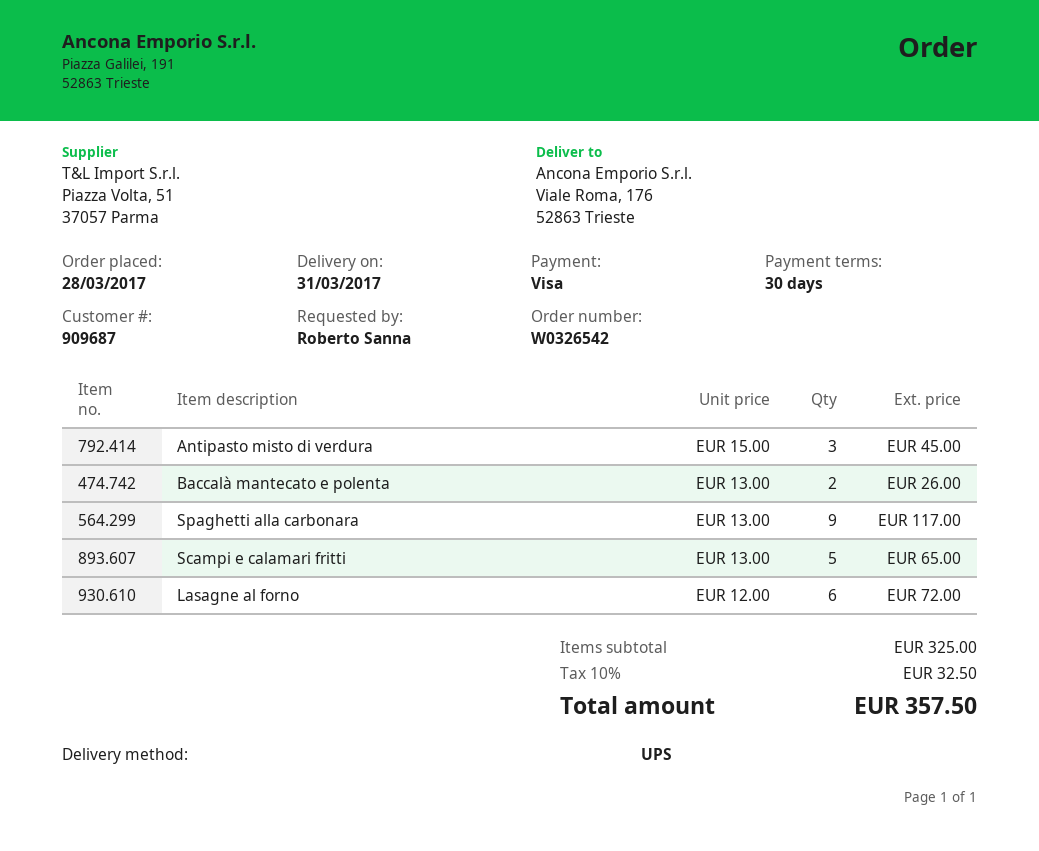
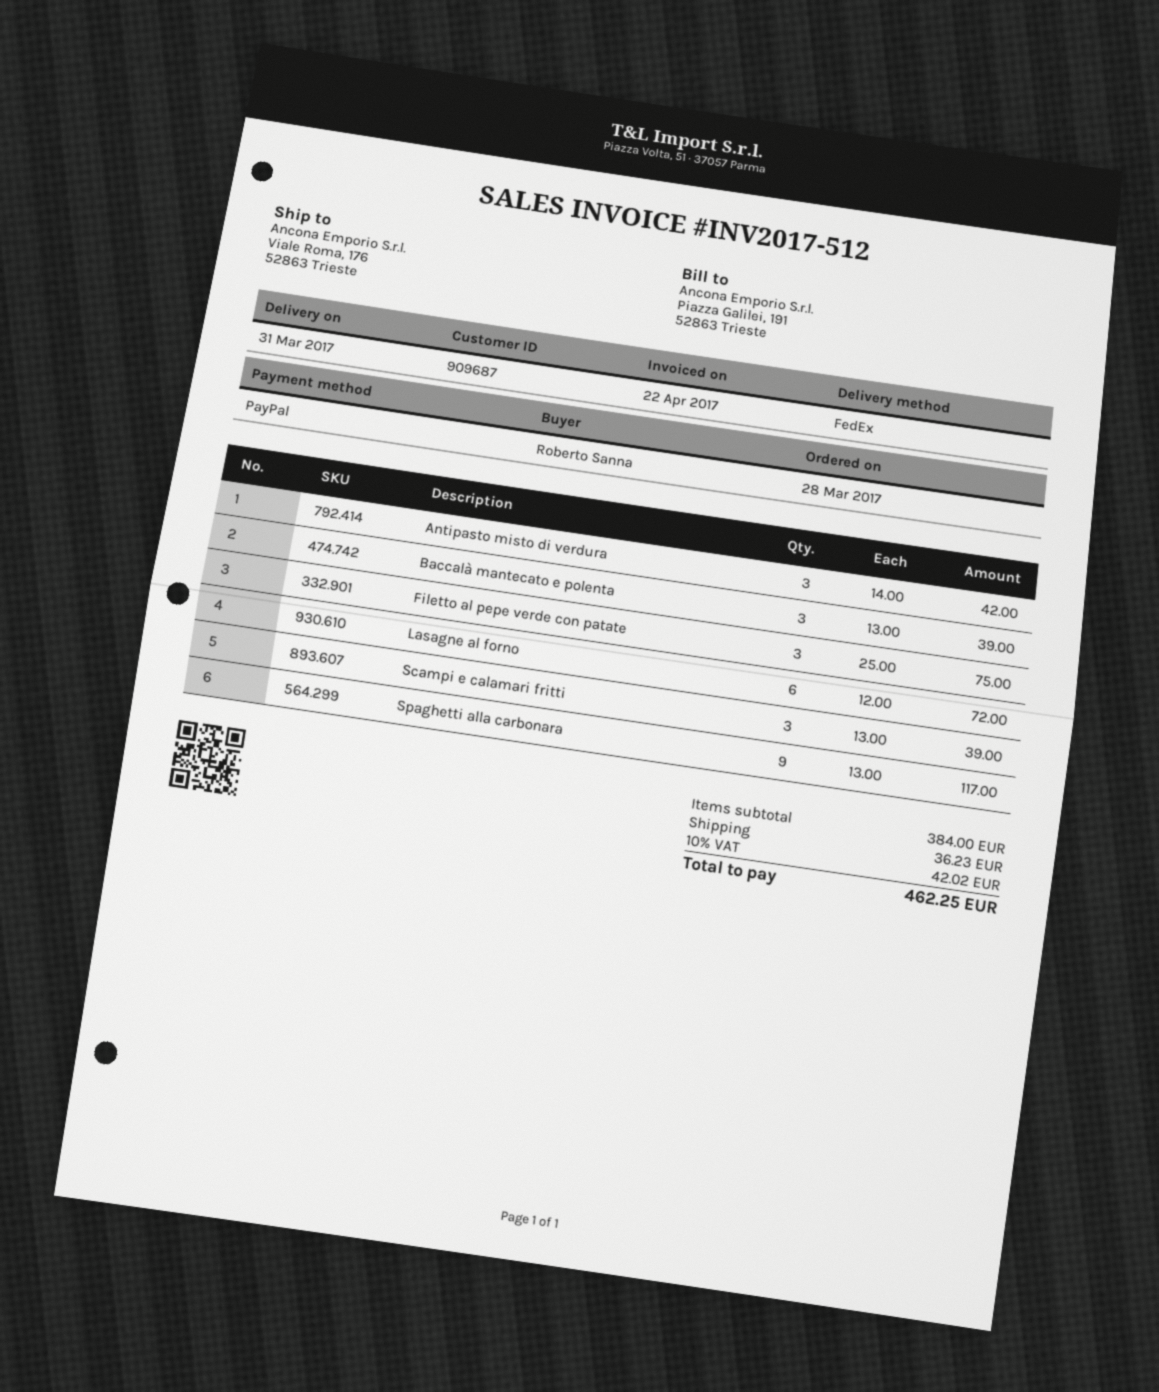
payment method: Visa -> PayPal
shipping method: UPS -> FedEx
Antipasto misto di verdura: 3 x 15.00 = 45.00 -> 3 x 14.00 = 42.00
Baccalà mantecato e polenta: 2 x 13.00 = 26.00 -> 3 x 13.00 = 39.00
Scampi e calamari fritti: 5 x 13.00 = 65.00 -> 3 x 13.00 = 39.00
Filetto al pepe verde con patate: none -> 3 x 25.00 = 75.00
subtotal: 325.00 -> 384.00
shipping: none -> 36.23
tax: 10% = 32.50 -> 10% = 42.02
total: 357.50 -> 462.25

